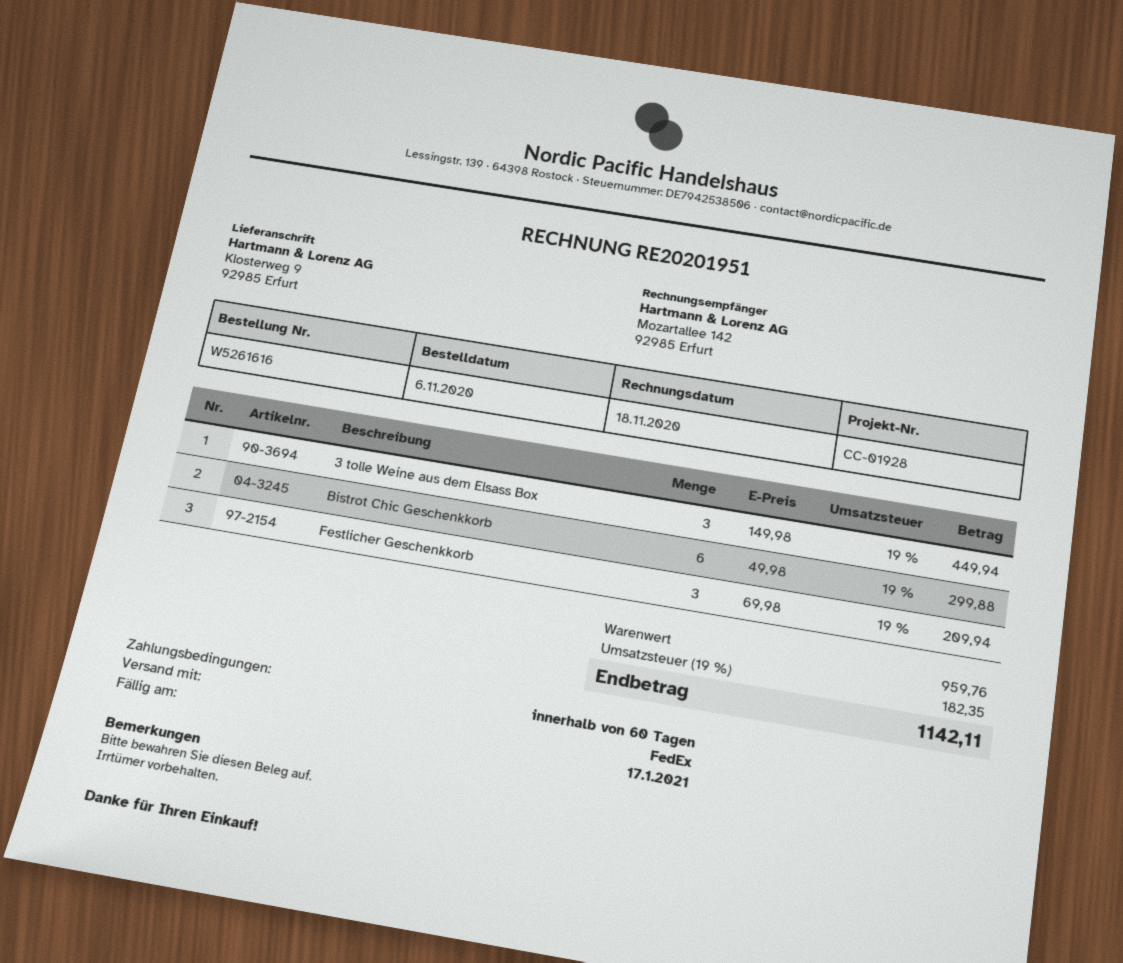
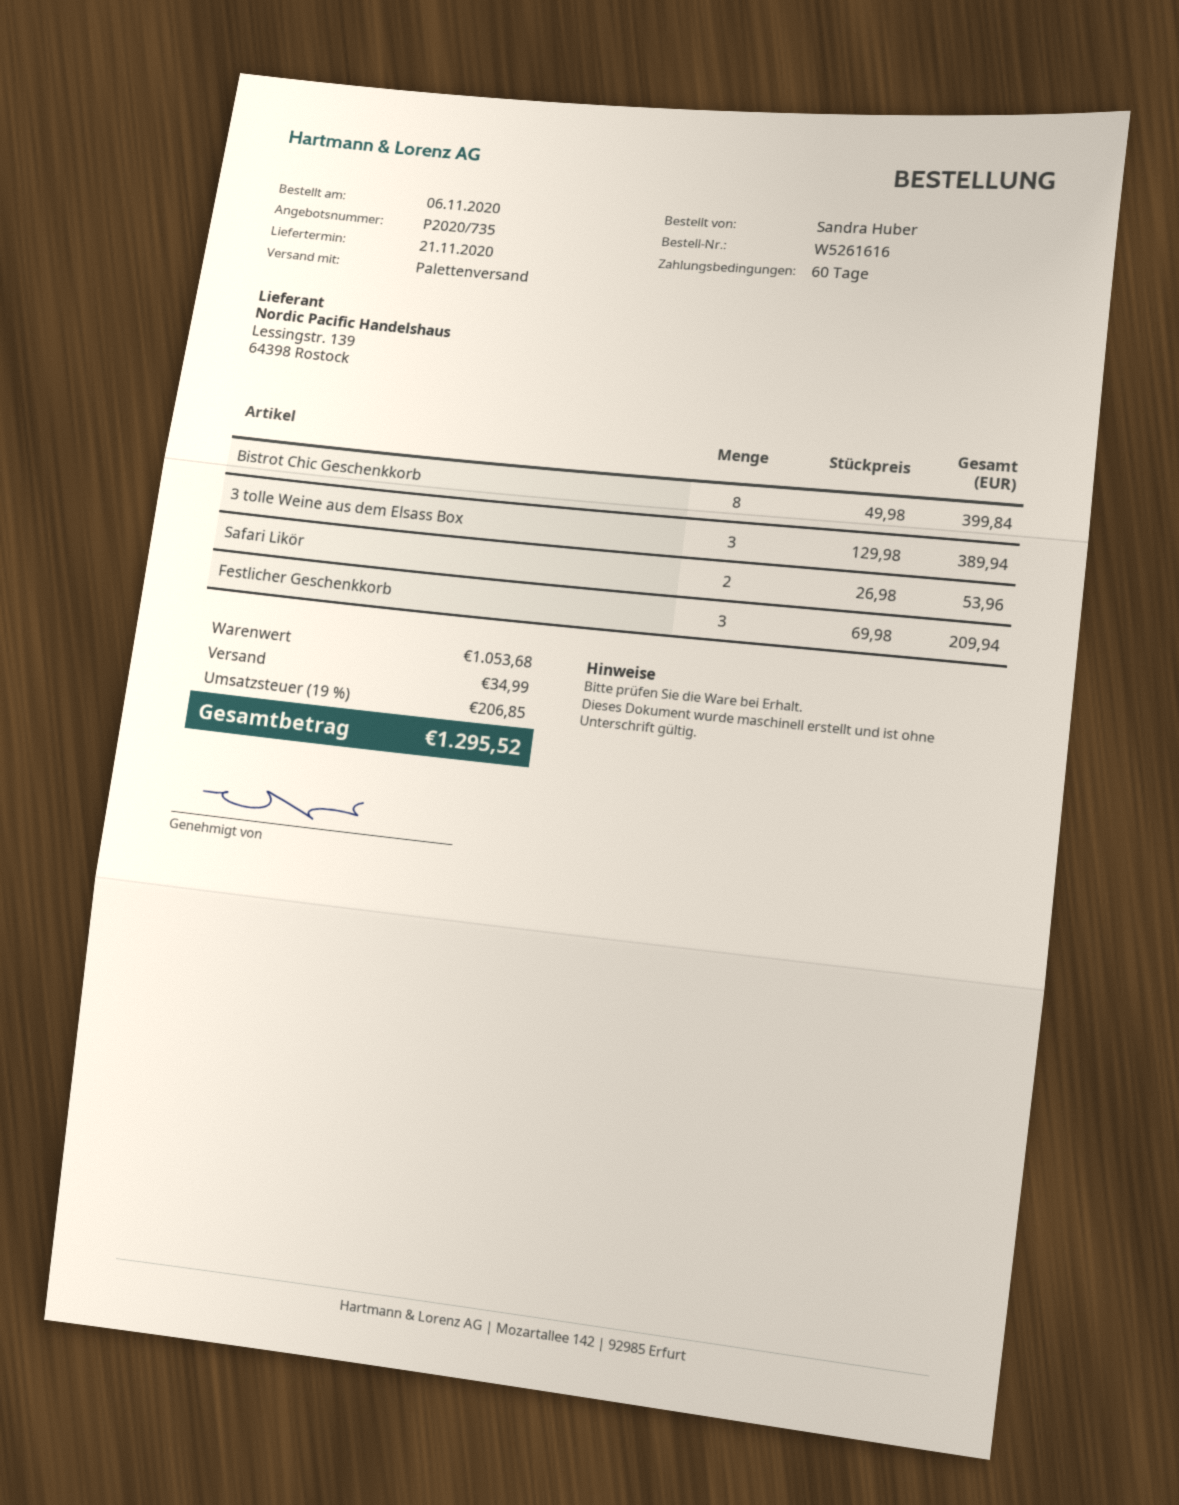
shipping method: FedEx -> pallet freight
3 tolle Weine aus dem Elsass Box: 3 x 149.98 = 449.94 -> 3 x 129.98 = 389.94
Bistrot Chic Geschenkkorb: 6 x 49.98 = 299.88 -> 8 x 49.98 = 399.84
Safari Likör: none -> 2 x 26.98 = 53.96
subtotal: 959.76 -> 1053.68
shipping: none -> 34.99
tax: 19% = 182.35 -> 19% = 206.85
total: 1142.11 -> 1295.52

